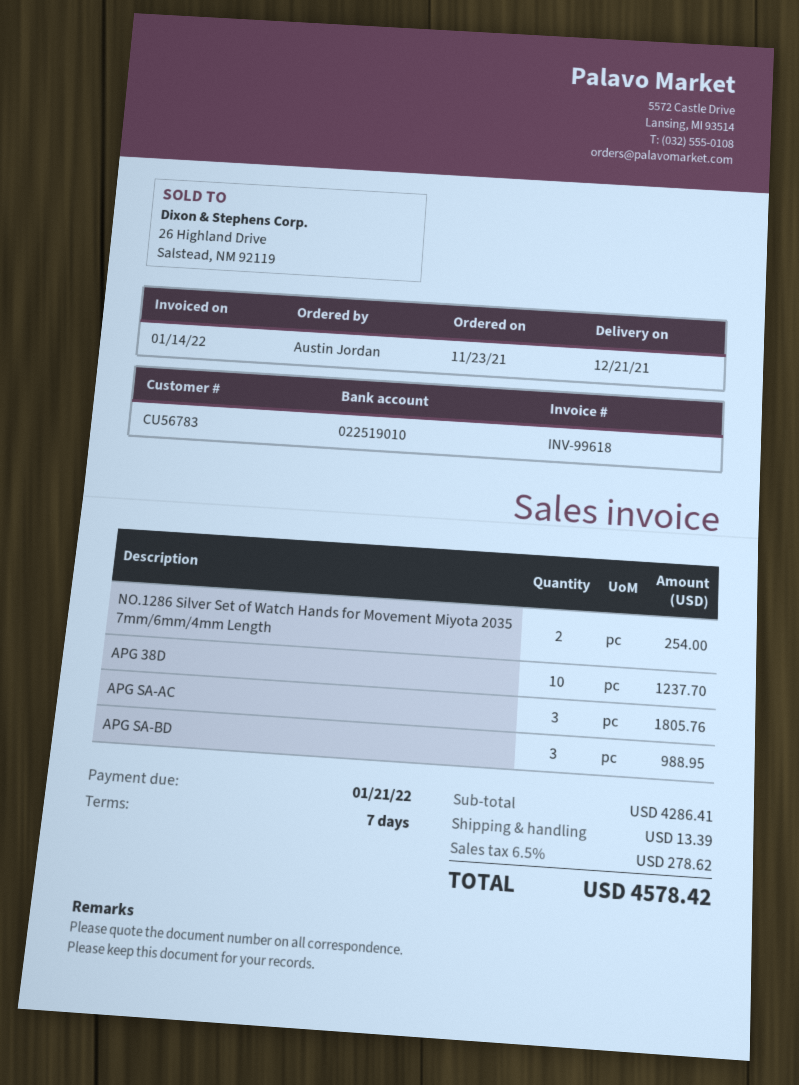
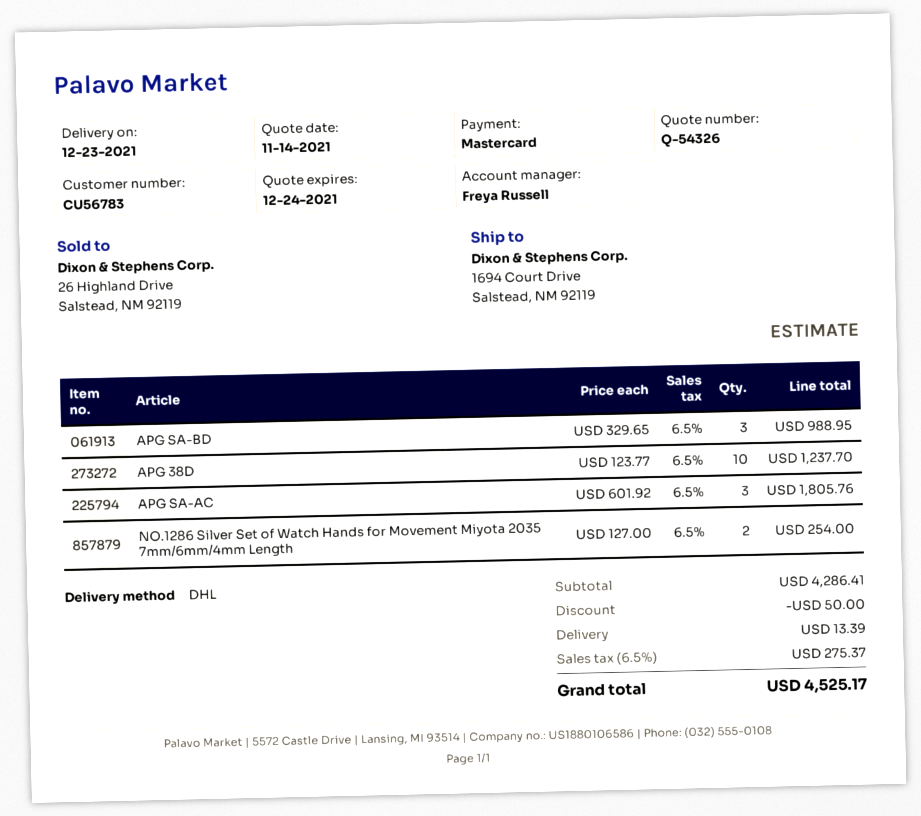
delivery date: 2021-12-21 -> 2021-12-23
discount: none -> 50.00
tax: 6.5% = 278.62 -> 6.5% = 275.37
total: 4578.42 -> 4525.17

